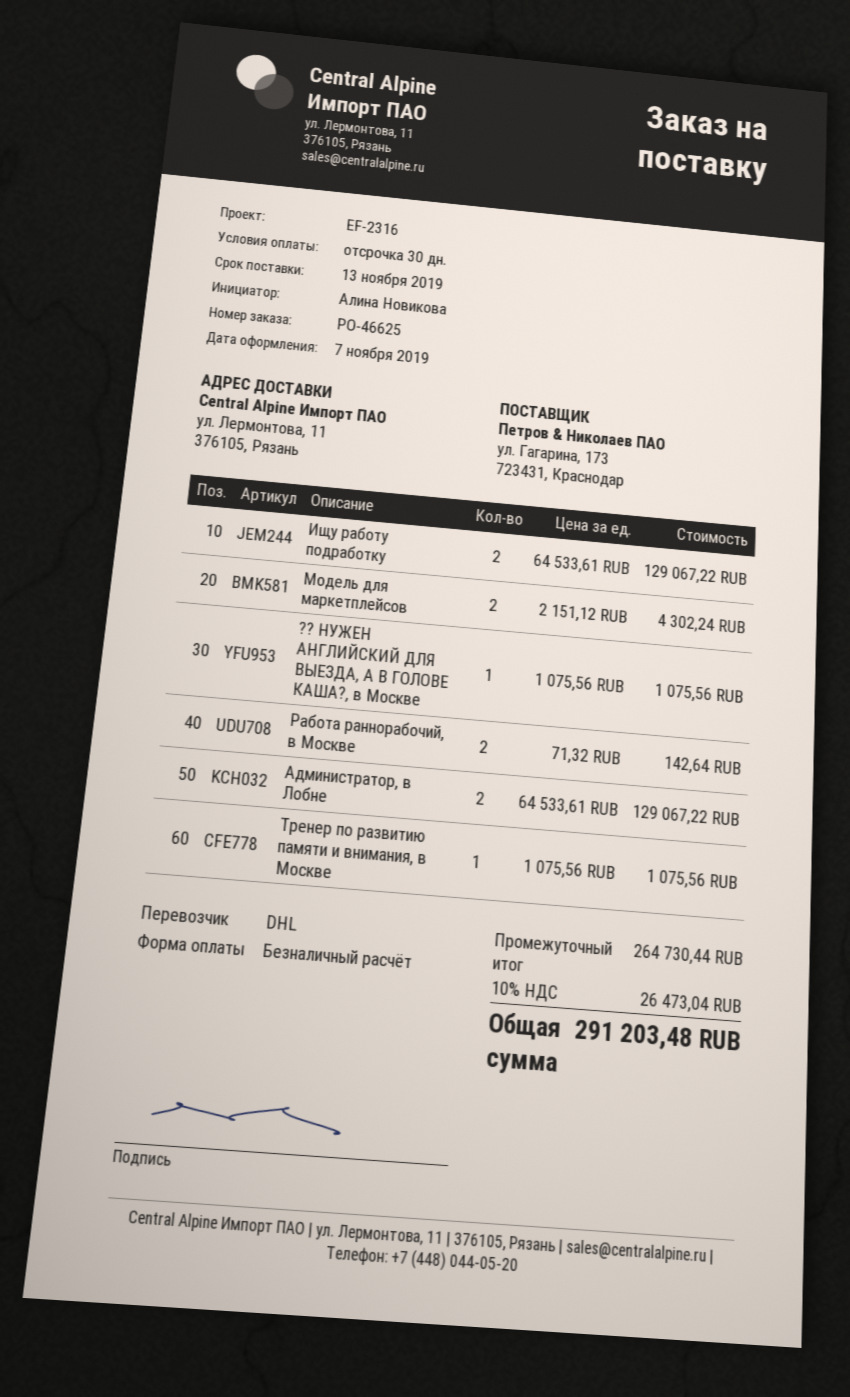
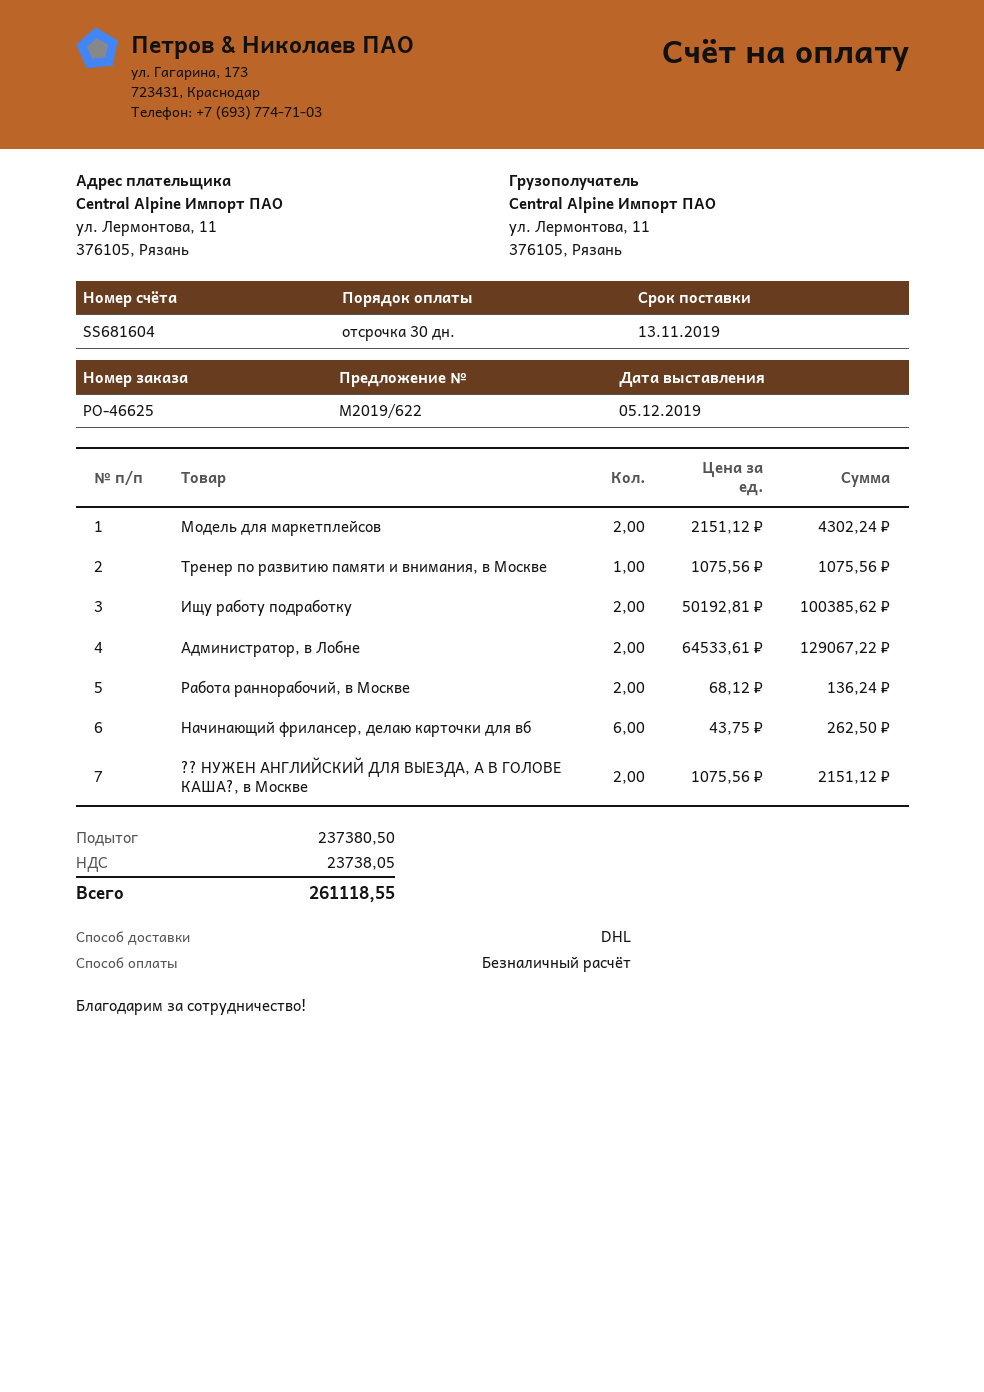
Ищу работу подработку: 2 x 64533.61 = 129067.22 -> 2 x 50192.81 = 100385.62
?? НУЖЕН АНГЛИЙСКИЙ ДЛЯ ВЫЕЗДА, А В ГОЛОВЕ КАША?, в Москве: 1 x 1075.56 = 1075.56 -> 2 x 1075.56 = 2151.12
Работа раннорабочий, в Москве: 2 x 71.32 = 142.64 -> 2 x 68.12 = 136.24
Начинающий фрилансер, делаю карточки для вб: none -> 6 x 43.75 = 262.50
subtotal: 264730.44 -> 237380.50
tax: 26473.04 -> 23738.05
total: 291203.48 -> 261118.55

